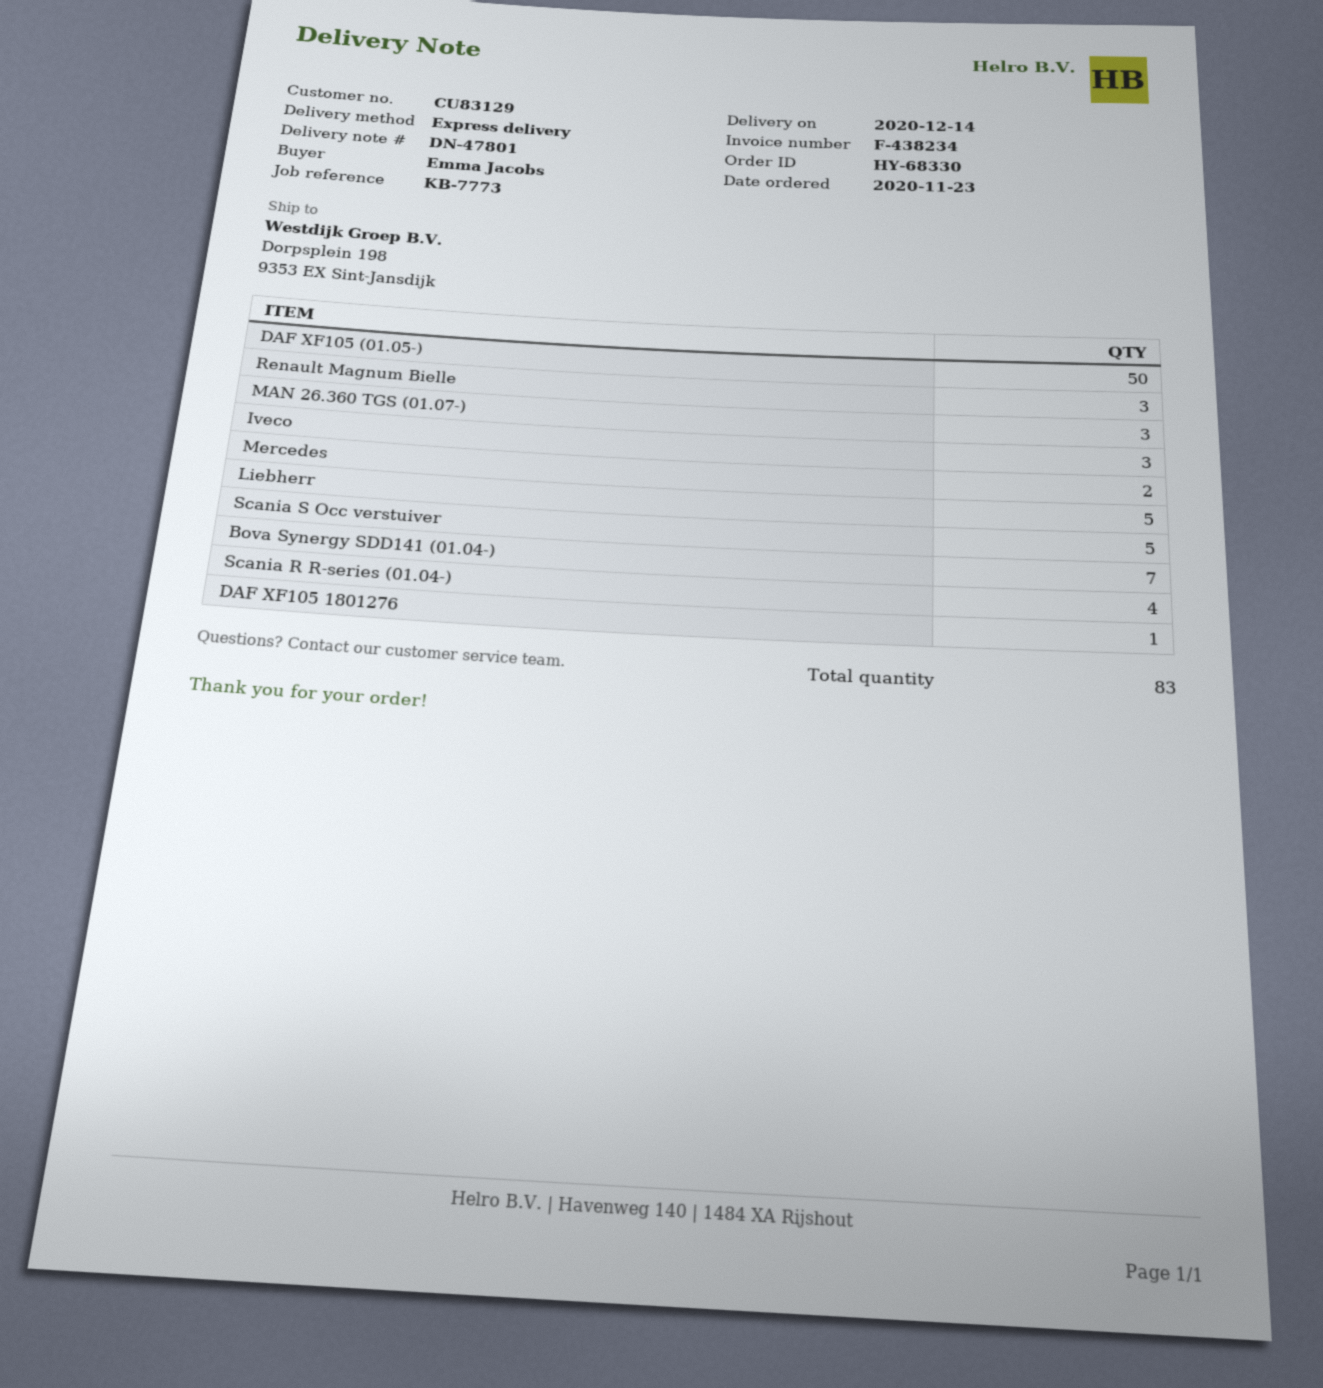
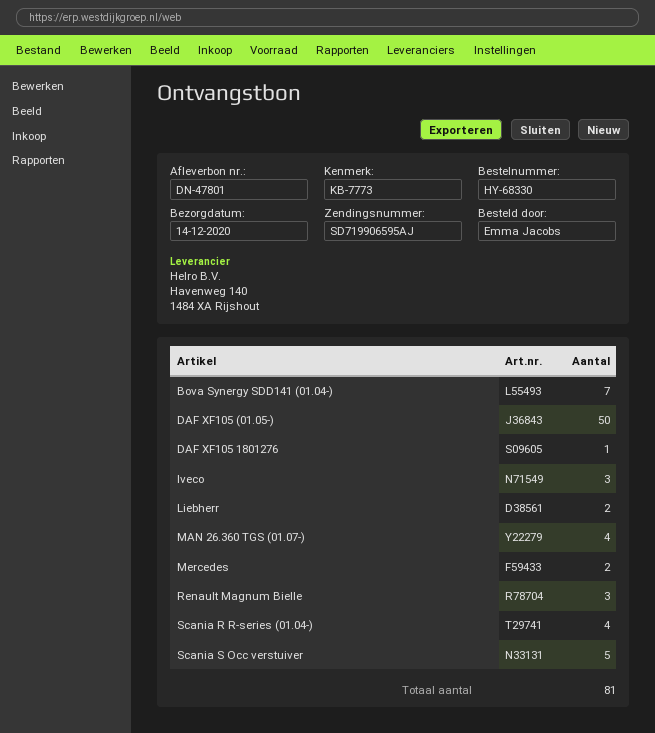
MAN 26.360 TGS (01.07-): 3 -> 4
Liebherr: 5 -> 2
total quantity: 83 -> 81

